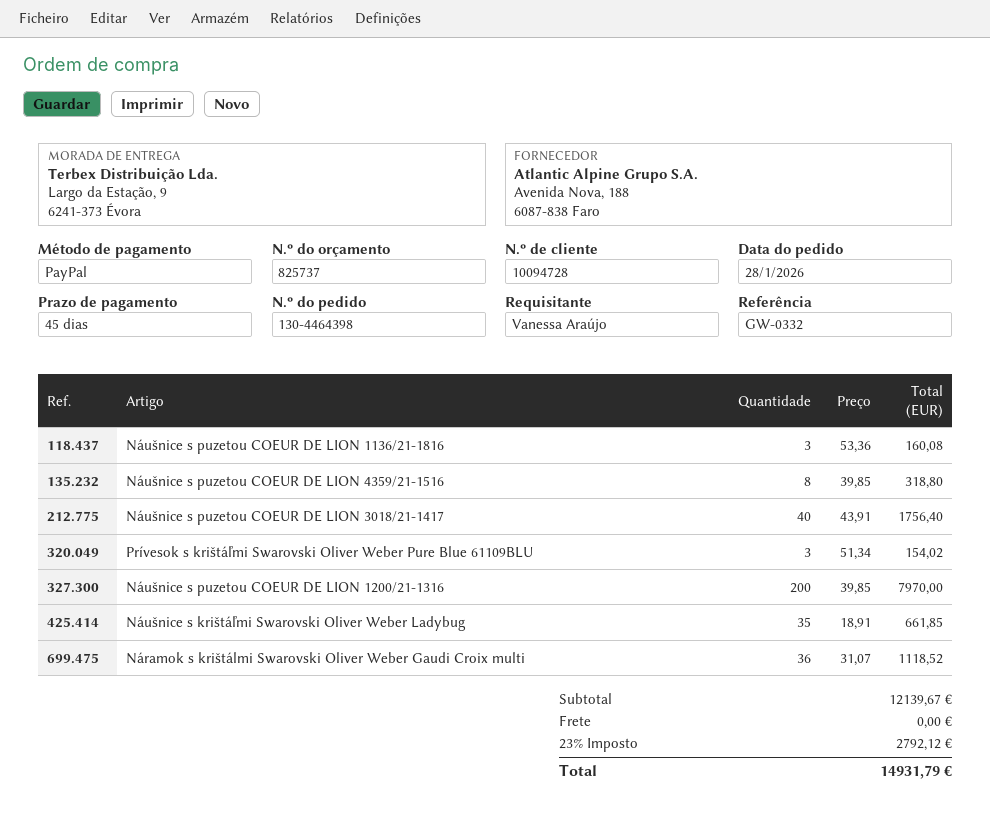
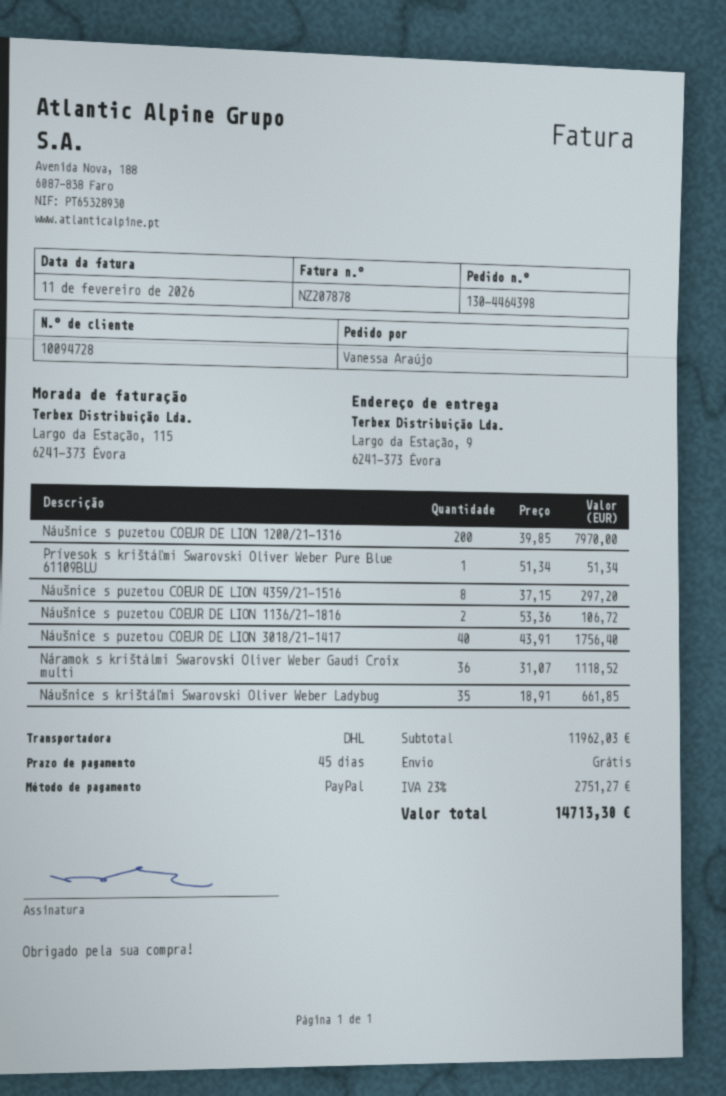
Náušnice s puzetou COEUR DE LION 1136/21-1816: 3 x 53.36 = 160.08 -> 2 x 53.36 = 106.72
Náušnice s puzetou COEUR DE LION 4359/21-1516: 8 x 39.85 = 318.80 -> 8 x 37.15 = 297.20
Prívesok s krištáľmi Swarovski Oliver Weber Pure Blue 61109BLU: 3 x 51.34 = 154.02 -> 1 x 51.34 = 51.34
subtotal: 12139.67 -> 11962.03
tax: 23% = 2792.12 -> 23% = 2751.27
total: 14931.79 -> 14713.30

